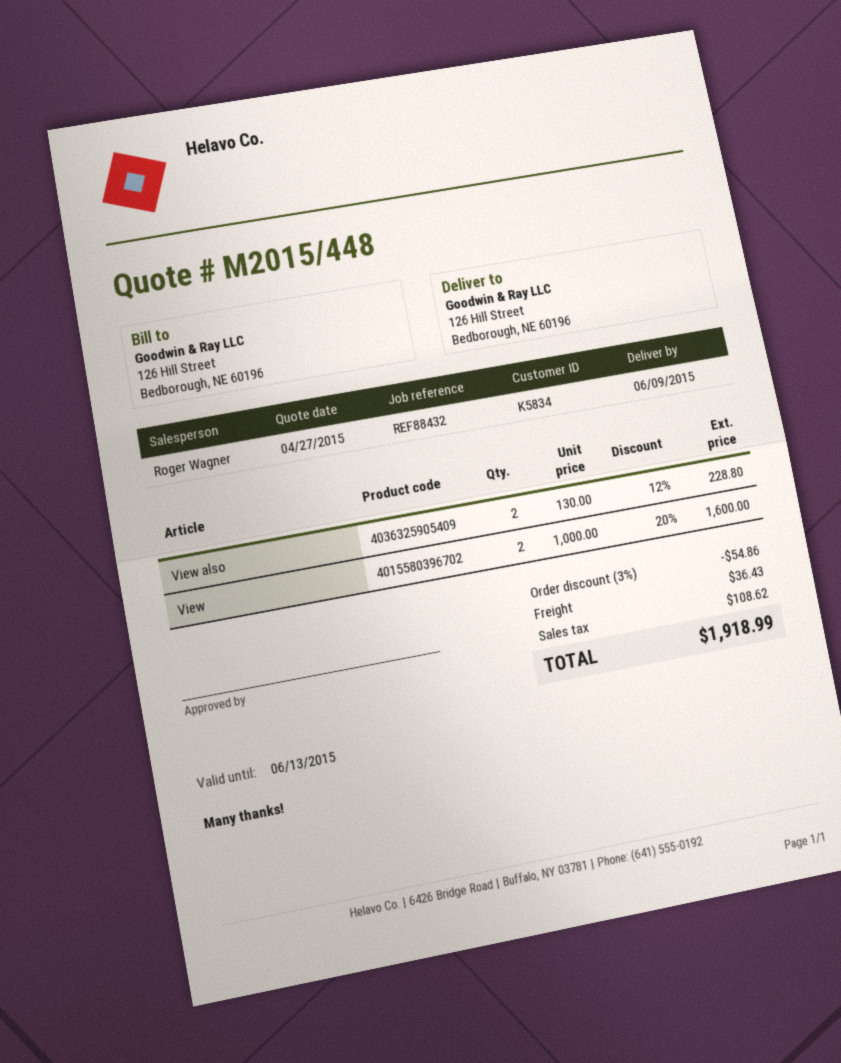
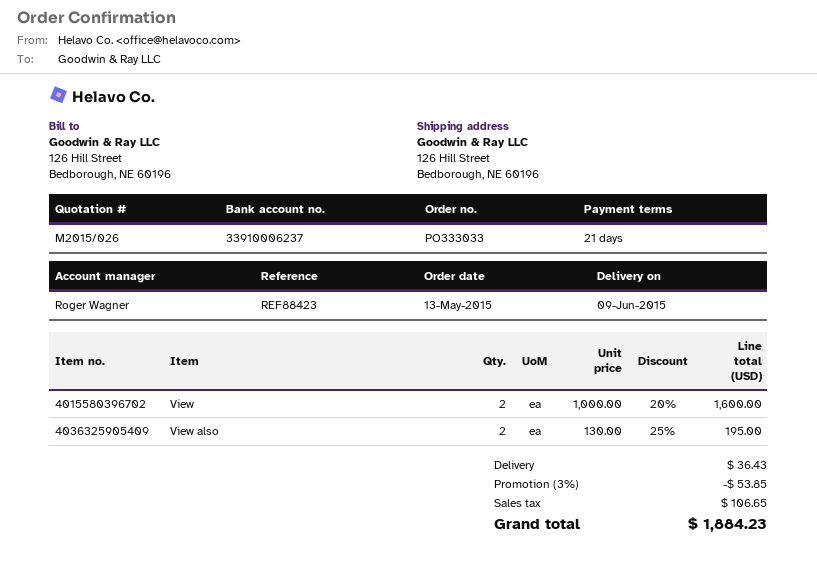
quote number: M2015/448 -> M2015/026
reference: REF88432 -> REF88423
View also: 2 x 130.00 - 12% = 228.80 -> 2 x 130.00 - 25% = 195.00
discount: 3% = 54.86 -> 3% = 53.85
tax: 108.62 -> 106.65
total: 1918.99 -> 1884.23

